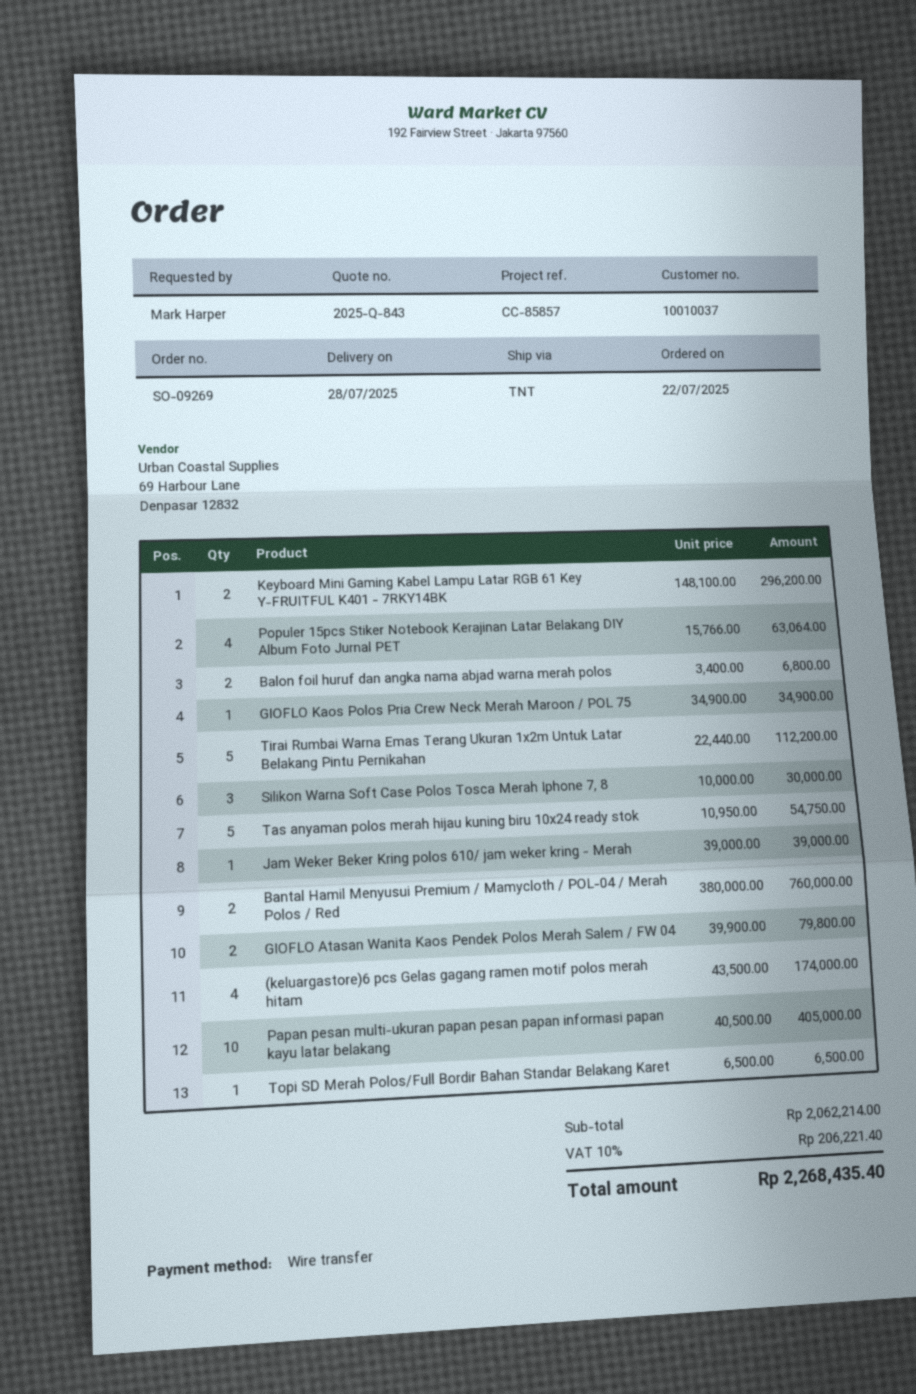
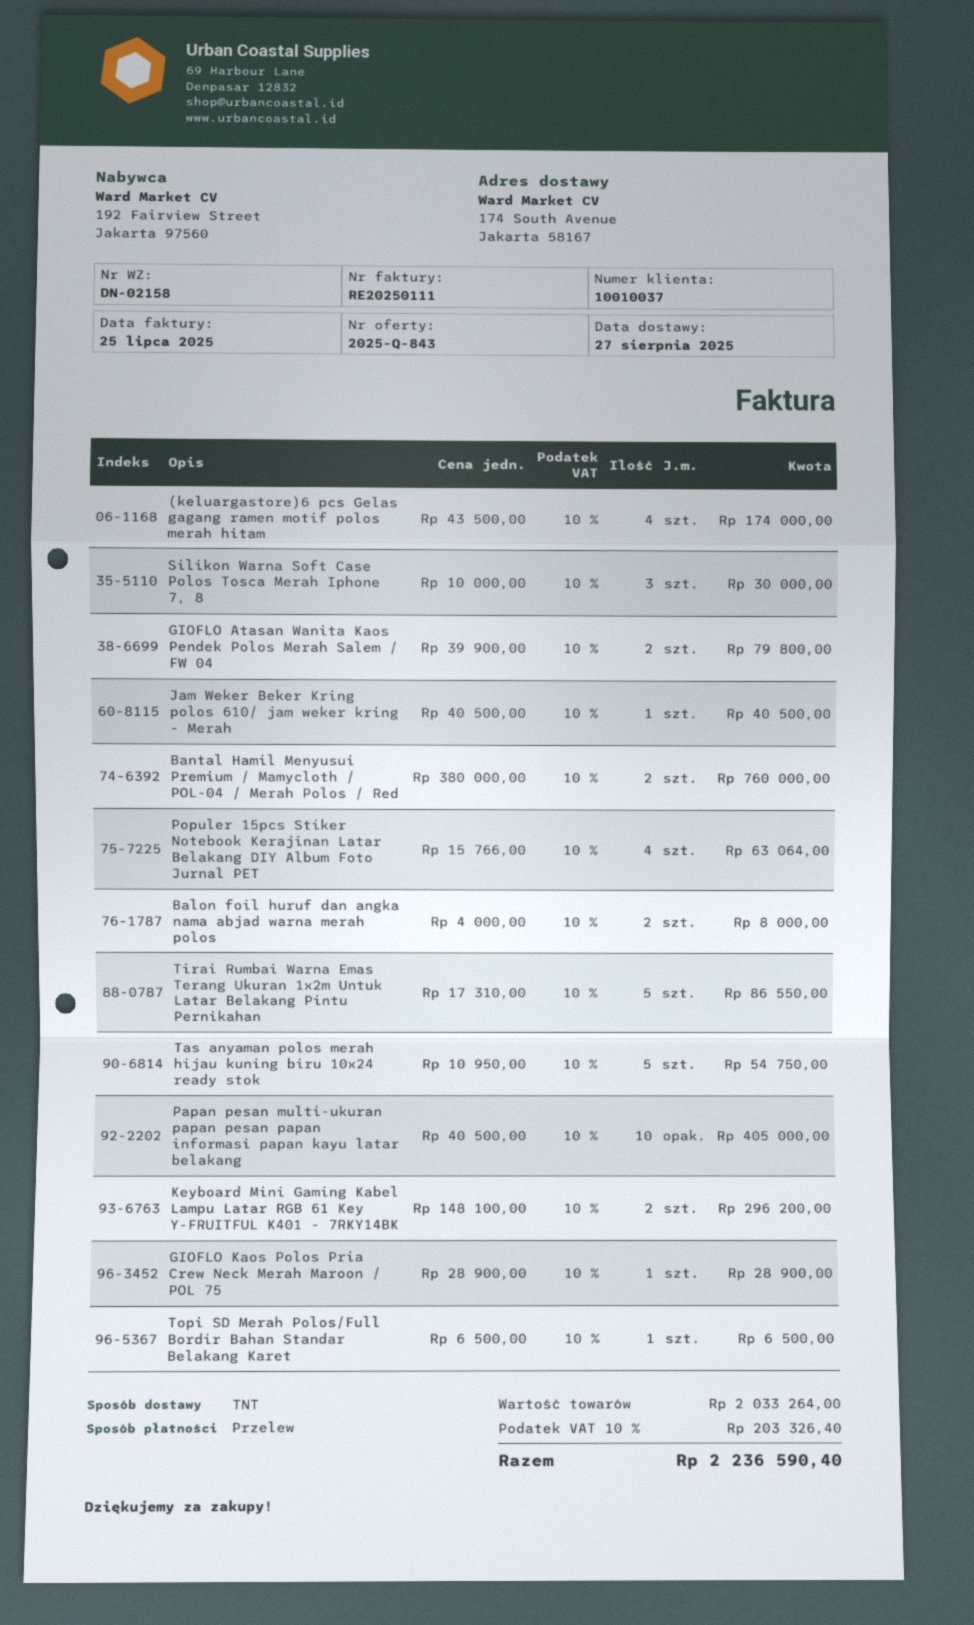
delivery date: 2025-07-28 -> 2025-08-27
Balon foil huruf dan angka nama abjad warna merah polos: 2 x 3400.00 = 6800.00 -> 2 x 4000.00 = 8000.00
GIOFLO Kaos Polos Pria Crew Neck Merah Maroon / POL 75: 1 x 34900.00 = 34900.00 -> 1 x 28900.00 = 28900.00
Tirai Rumbai Warna Emas Terang Ukuran 1x2m Untuk Latar Belakang Pintu Pernikahan: 5 x 22440.00 = 112200.00 -> 5 x 17310.00 = 86550.00
Jam Weker Beker Kring polos 610/ jam weker kring - Merah: 1 x 39000.00 = 39000.00 -> 1 x 40500.00 = 40500.00
subtotal: 2062214.00 -> 2033264.00
tax: 10% = 206221.40 -> 10% = 203326.40
total: 2268435.40 -> 2236590.40

